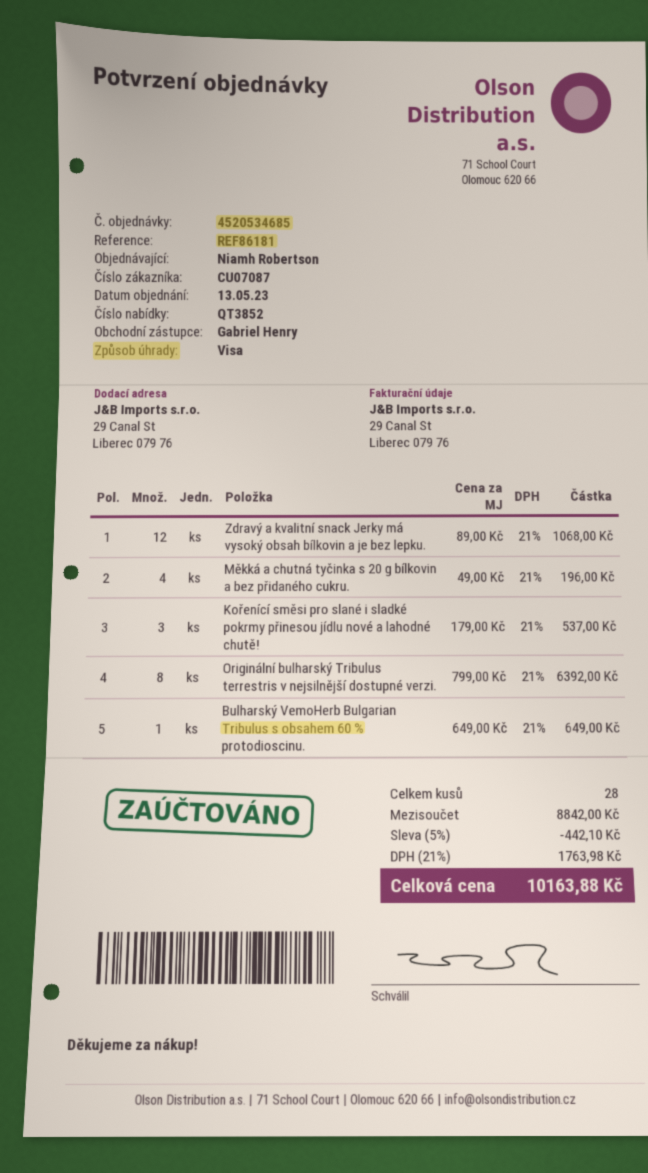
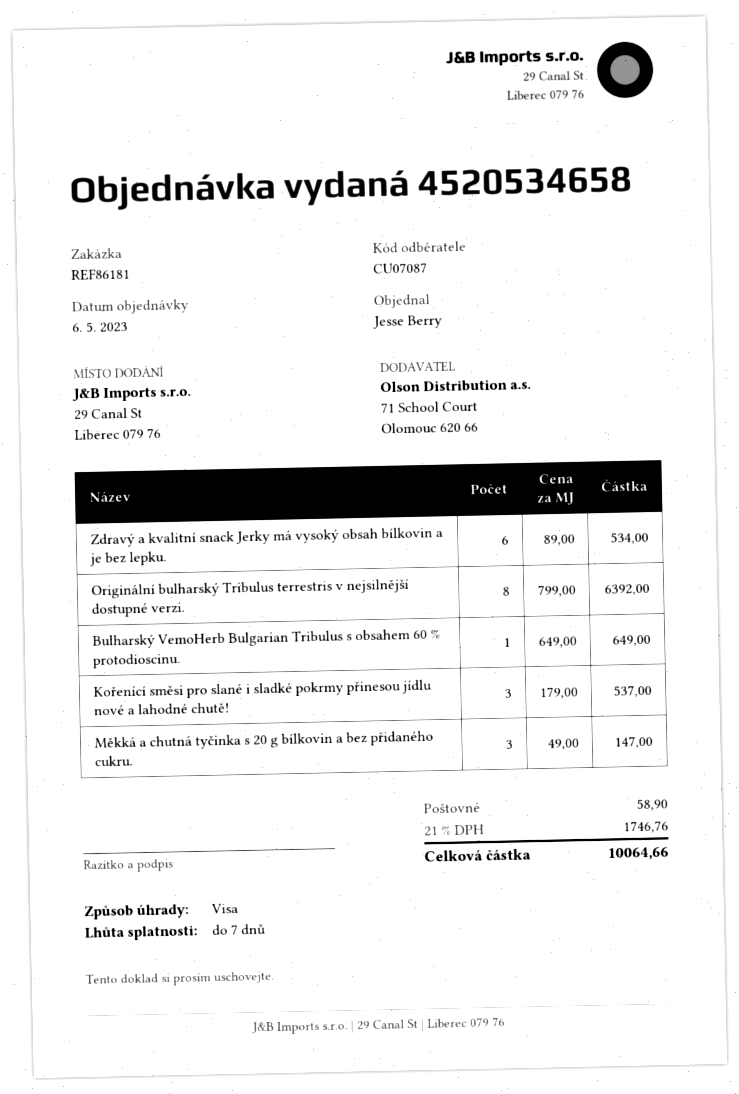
order number: 4520534685 -> 4520534658
order date: 2023-05-13 -> 2023-05-06
ordered by: Niamh Robertson -> Jesse Berry
Zdravý a kvalitní snack Jerky má vysoký obsah bílkovin a je bez lepku.: 12 x 89.00 = 1068.00 -> 6 x 89.00 = 534.00
Měkká a chutná tyčinka s 20 g bílkovin a bez přidaného cukru.: 4 x 49.00 = 196.00 -> 3 x 49.00 = 147.00
discount: 5% = 442.10 -> none
shipping: none -> 58.90
tax: 21% = 1763.98 -> 21% = 1746.76
total: 10163.88 -> 10064.66

